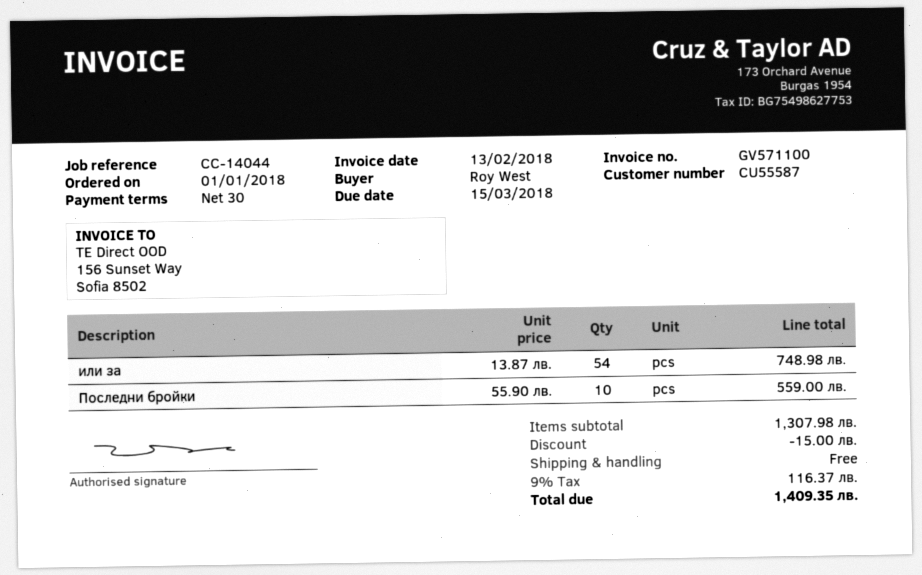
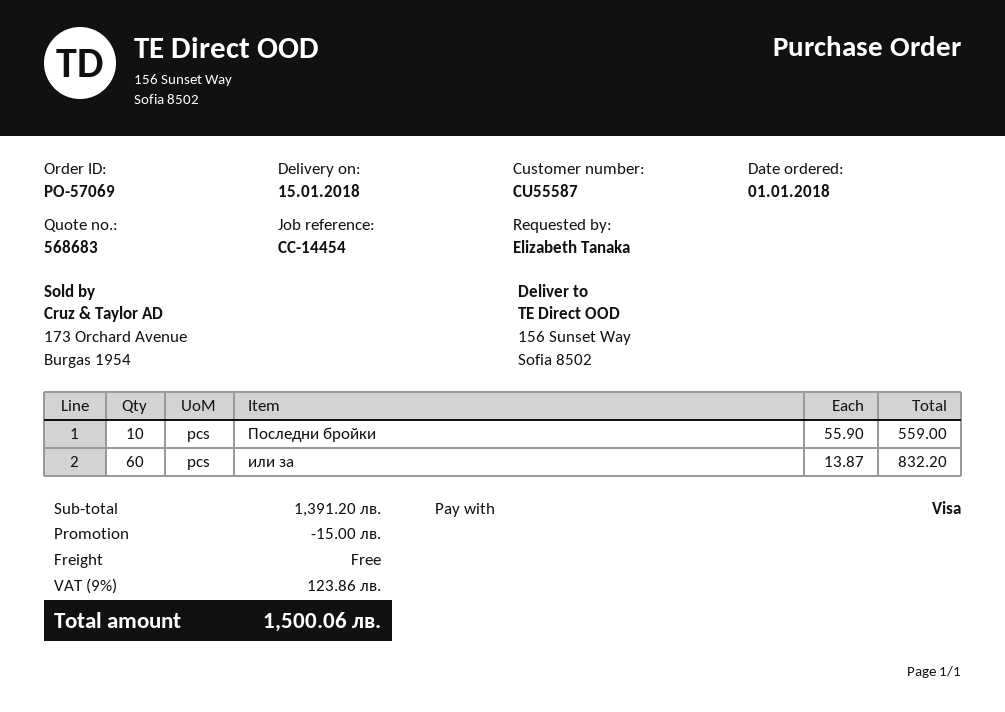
reference: CC-14044 -> CC-14454
ordered by: Roy West -> Elizabeth Tanaka
или за: 54 x 13.87 = 748.98 -> 60 x 13.87 = 832.20
subtotal: 1307.98 -> 1391.20
tax: 9% = 116.37 -> 9% = 123.86
total: 1409.35 -> 1500.06

